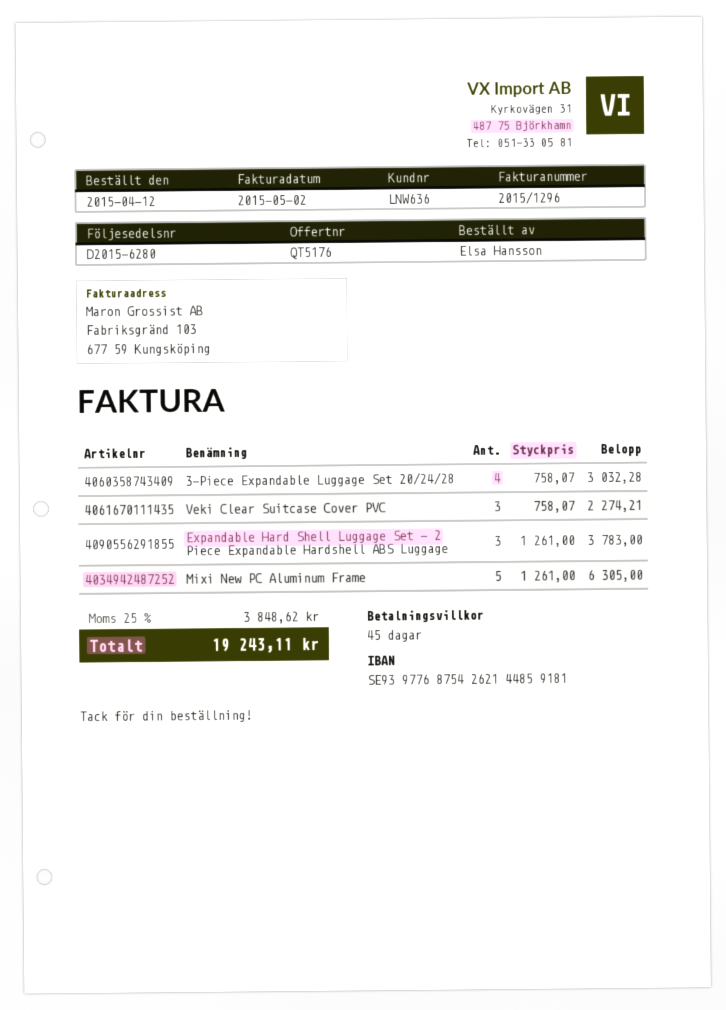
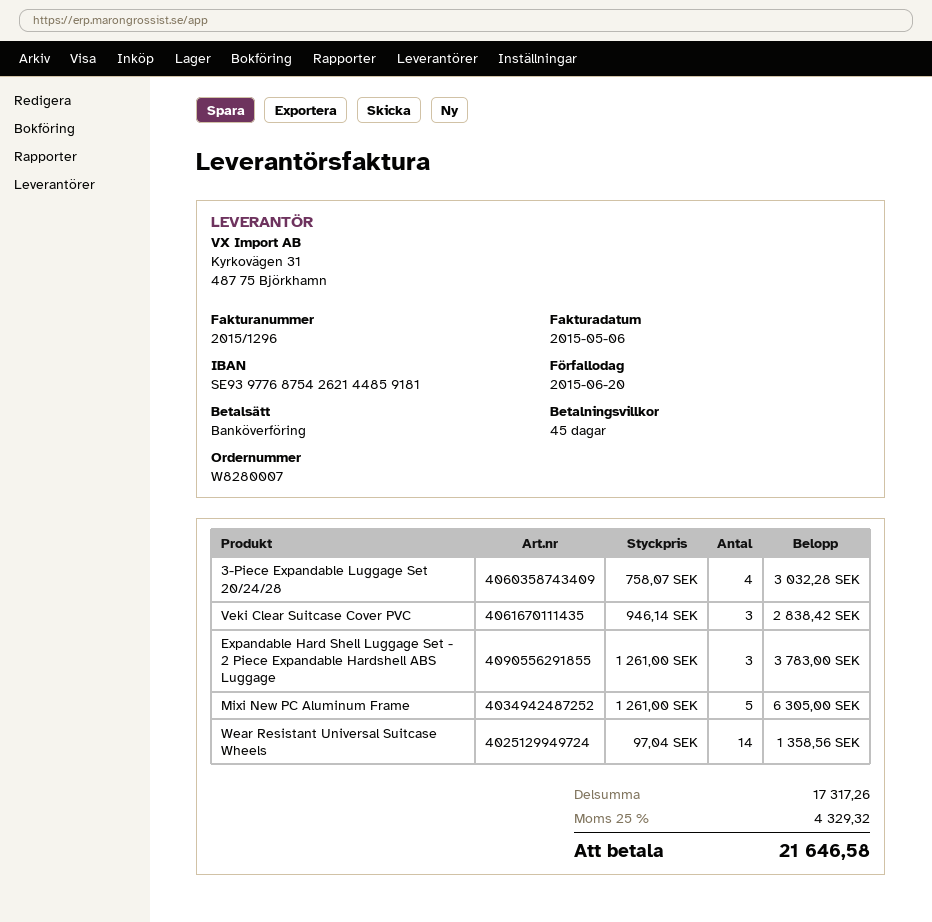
invoice date: 2015-05-02 -> 2015-05-06
Veki Clear Suitcase Cover PVC: 3 x 758.07 = 2274.21 -> 3 x 946.14 = 2838.42
Wear Resistant Universal Suitcase Wheels: none -> 14 x 97.04 = 1358.56
tax: 25% = 3848.62 -> 25% = 4329.32
total: 19243.11 -> 21646.58

